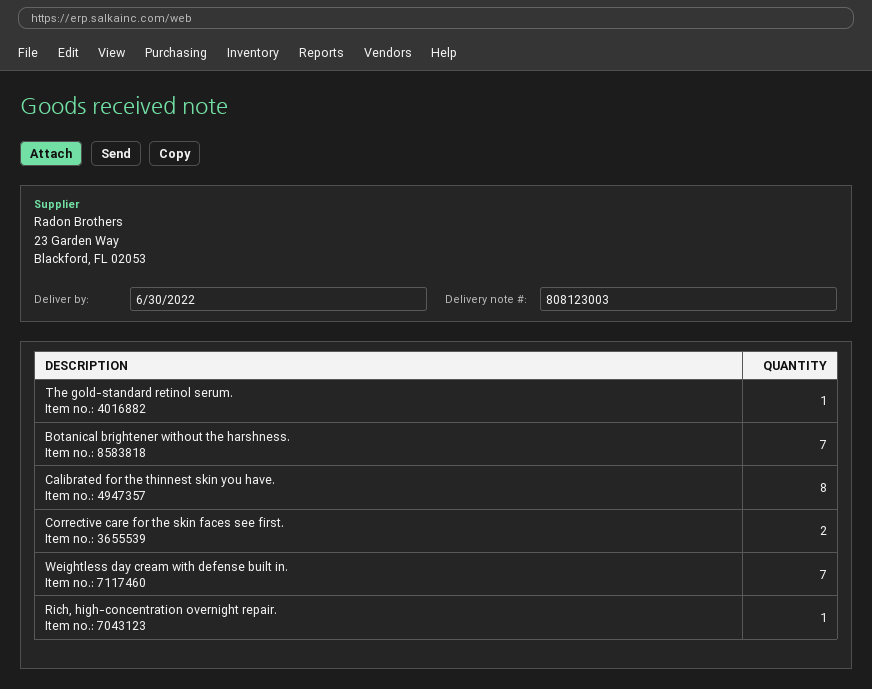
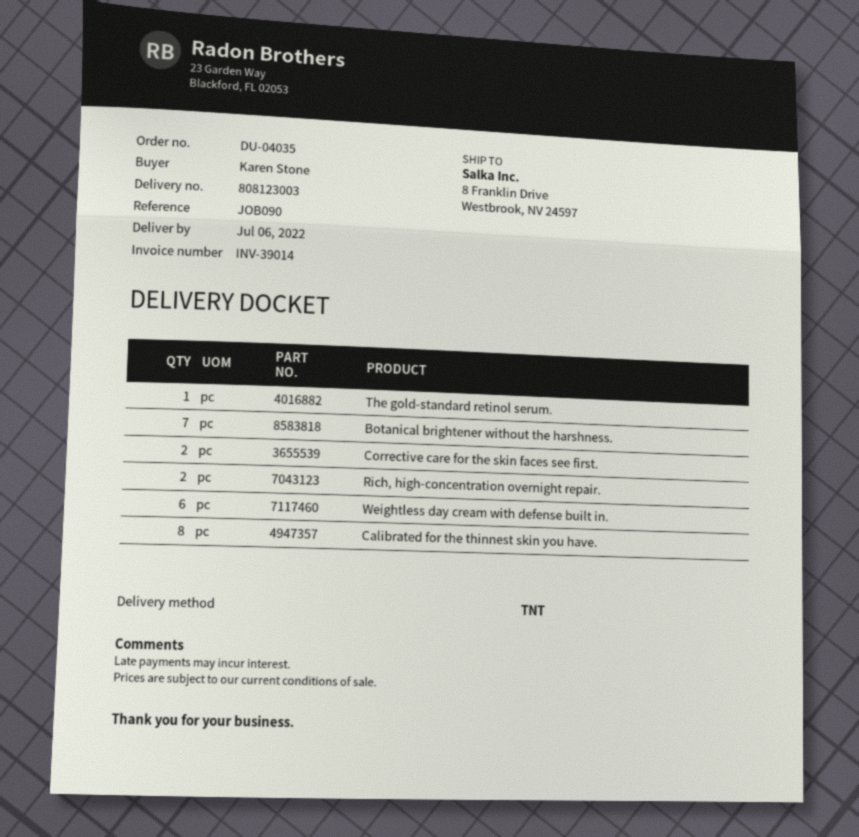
delivery date: 2022-06-30 -> 2022-07-06
Weightless day cream with defense built in.: 7 -> 6
Rich, high-concentration overnight repair.: 1 -> 2

